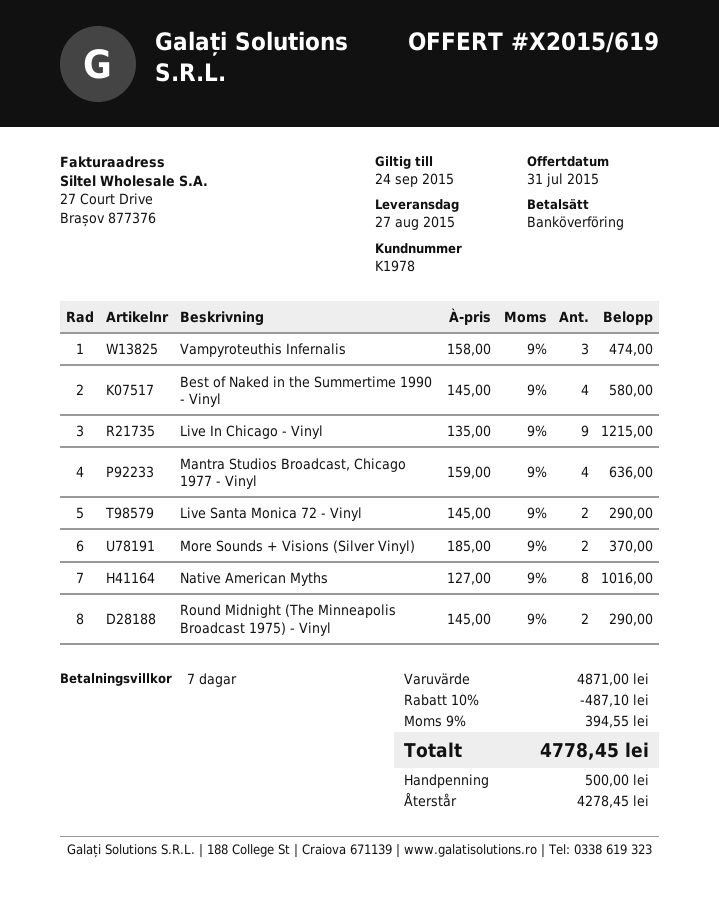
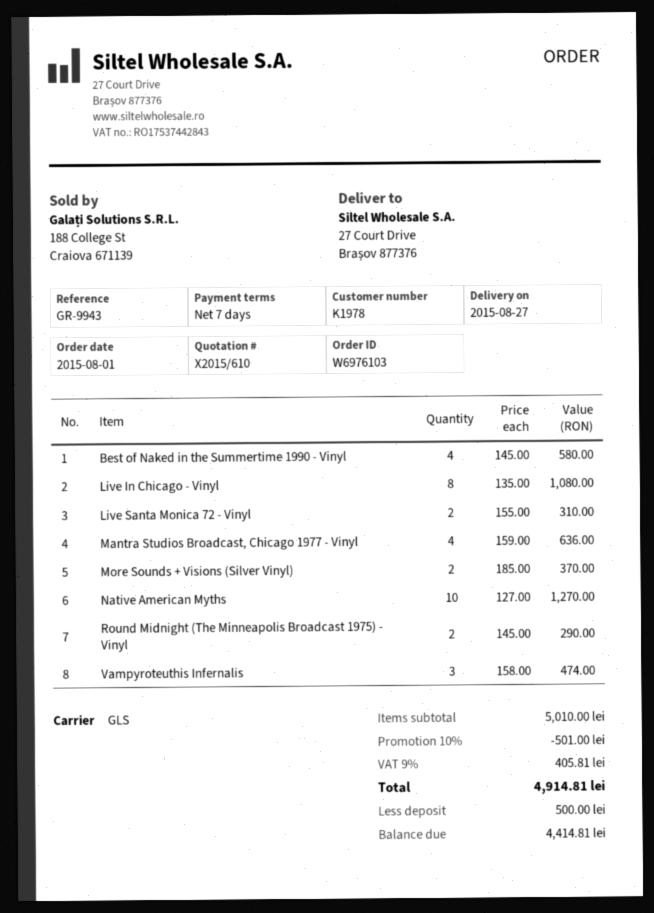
quote number: X2015/619 -> X2015/610
Live In Chicago - Vinyl: 9 x 135.00 = 1215.00 -> 8 x 135.00 = 1080.00
Live Santa Monica 72 - Vinyl: 2 x 145.00 = 290.00 -> 2 x 155.00 = 310.00
Native American Myths: 8 x 127.00 = 1016.00 -> 10 x 127.00 = 1270.00
subtotal: 4871.00 -> 5010.00
discount: 10% = 487.10 -> 10% = 501.00
tax: 9% = 394.55 -> 9% = 405.81
total: 4778.45 -> 4914.81
balance: 4278.45 -> 4414.81

